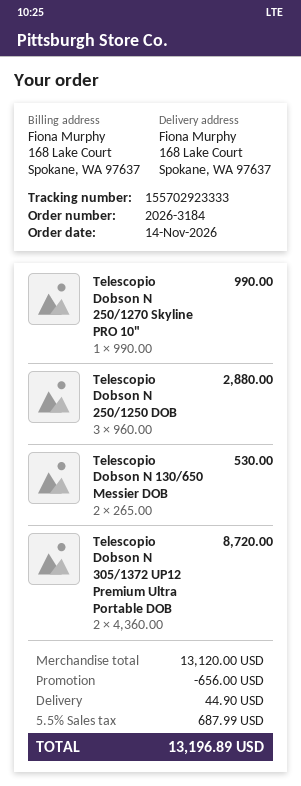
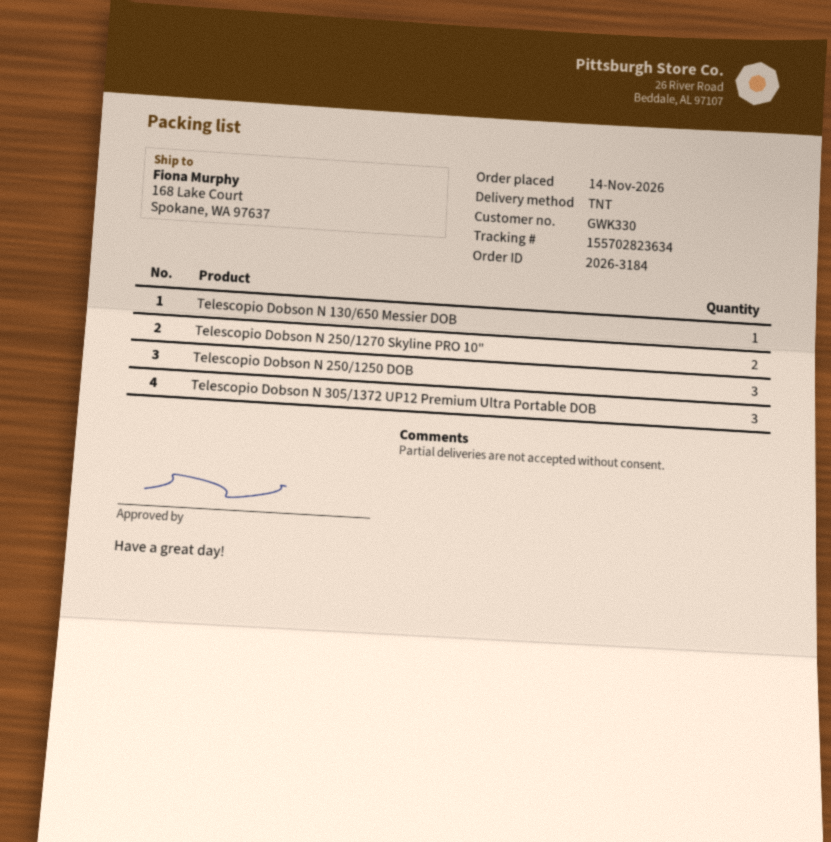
tracking number: 155702923333 -> 155702823634
Telescopio Dobson N 250/1270 Skyline PRO 10": 1 -> 2
Telescopio Dobson N 130/650 Messier DOB: 2 -> 1
Telescopio Dobson N 305/1372 UP12 Premium Ultra Portable DOB: 2 -> 3

